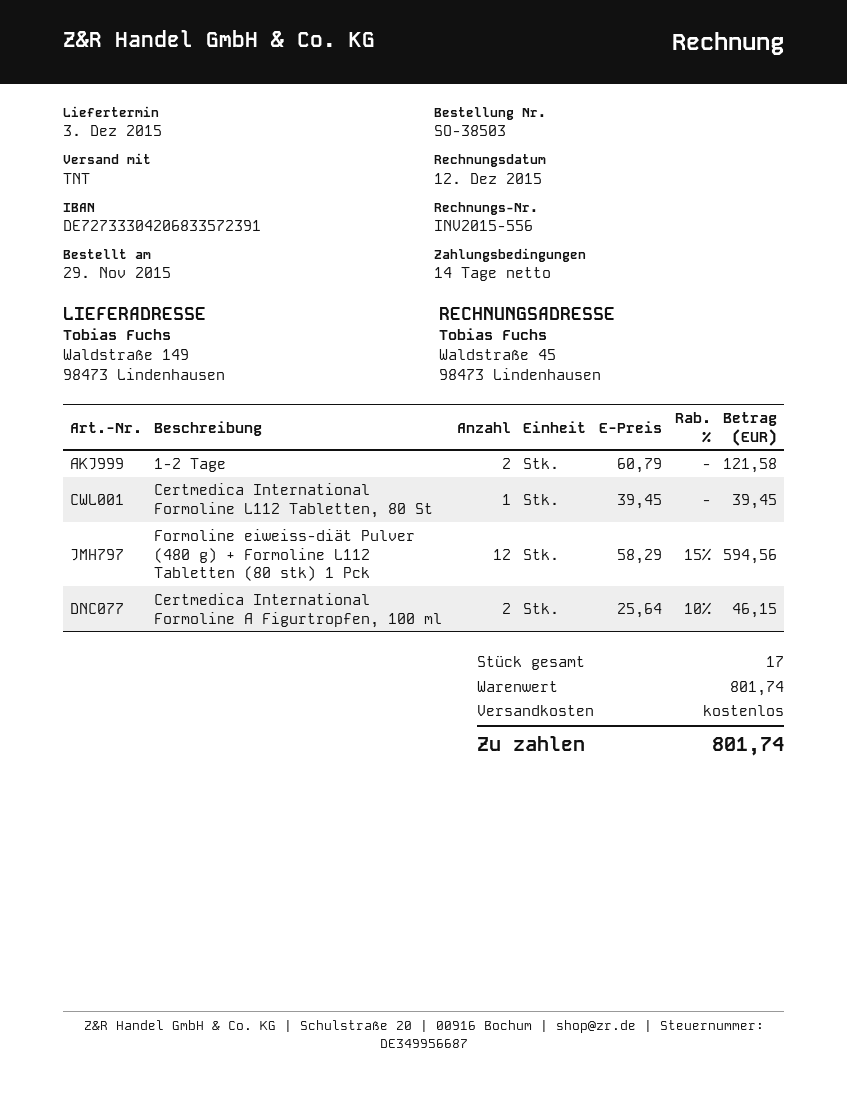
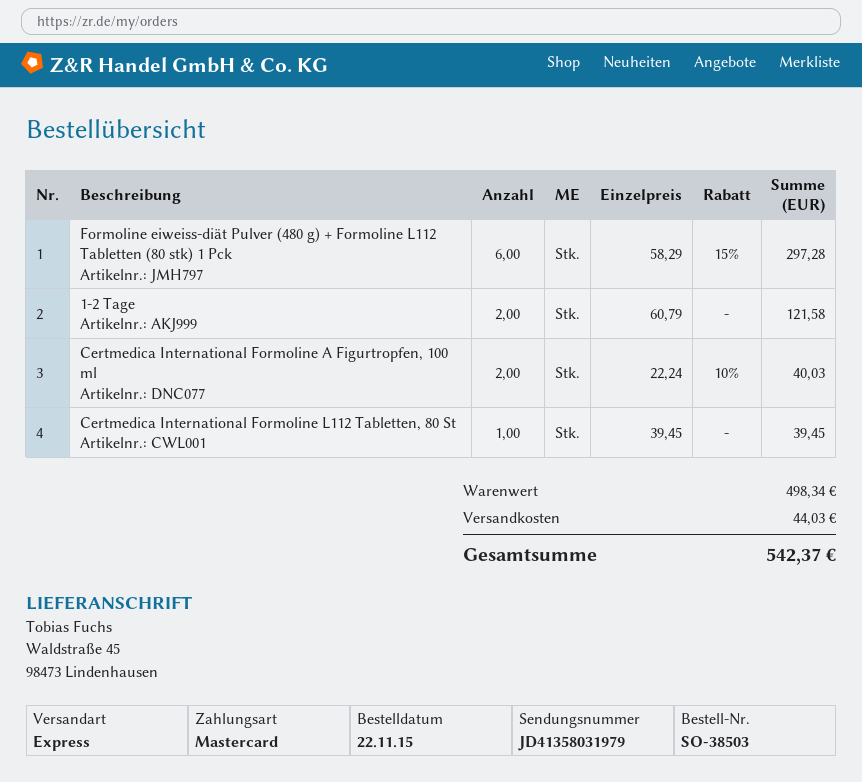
order date: 2015-11-29 -> 2015-11-22
shipping method: TNT -> express
ship to: Waldstraße 149, 98473 Lindenhausen -> Waldstraße 45, 98473 Lindenhausen
Formoline eiweiss-diät Pulver (480 g) + Formoline L112 Tabletten (80 stk) 1 Pck: 12 x 58.29 - 15% = 594.56 -> 6 x 58.29 - 15% = 297.28
Certmedica International Formoline A Figurtropfen, 100 ml: 2 x 25.64 - 10% = 46.15 -> 2 x 22.24 - 10% = 40.03
subtotal: 801.74 -> 498.34
shipping: 0.00 -> 44.03
total: 801.74 -> 542.37

